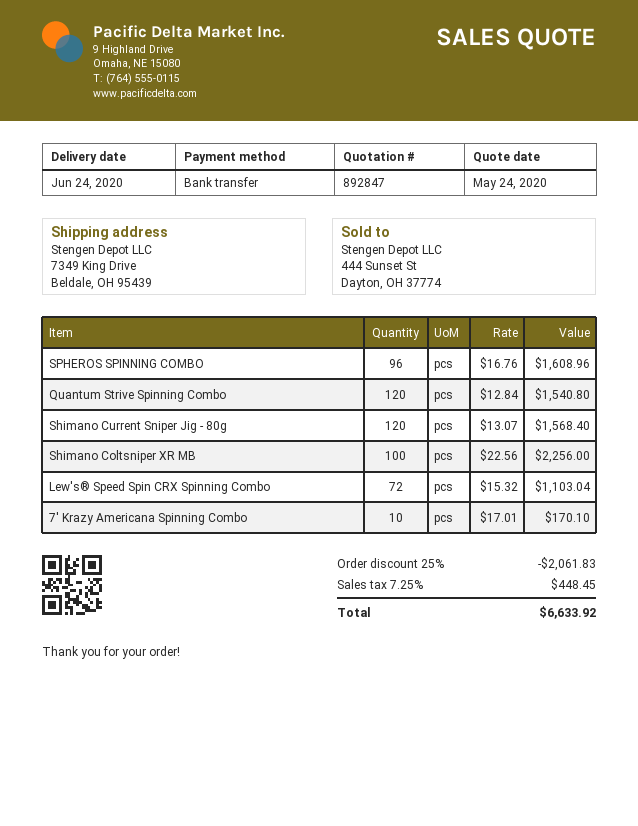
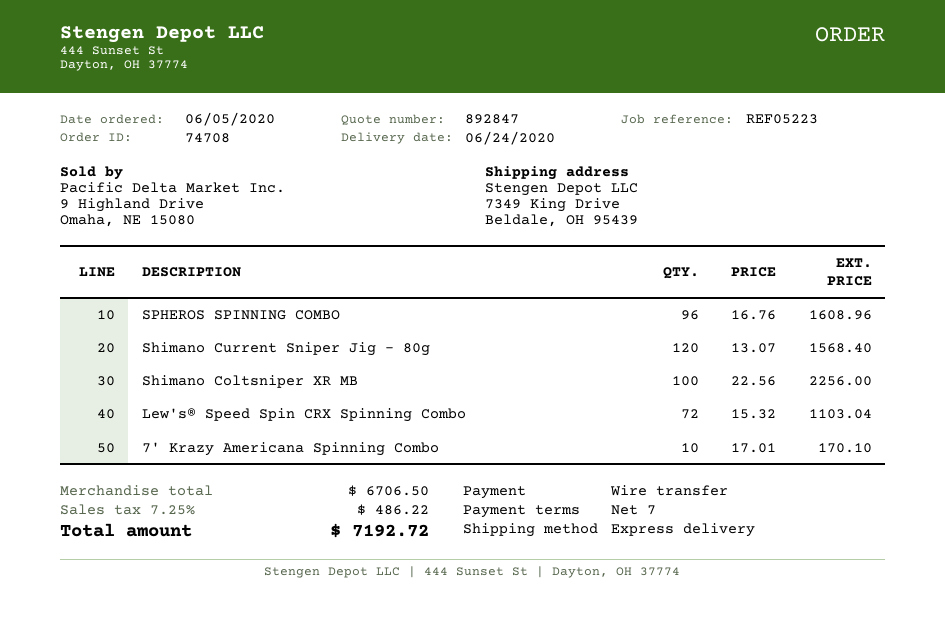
Quantum Strive Spinning Combo: 120 x 12.84 = 1540.80 -> none
discount: 25% = 2061.83 -> none
tax: 7.25% = 448.45 -> 7.25% = 486.22
total: 6633.92 -> 7192.72

